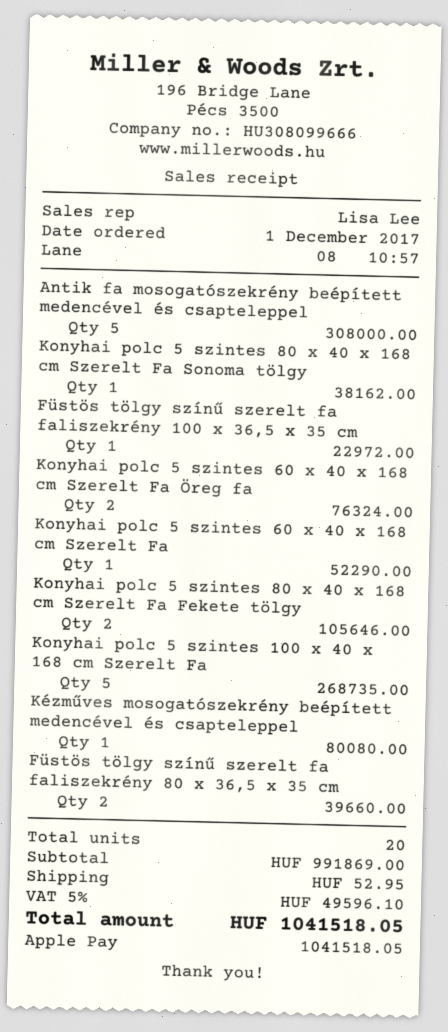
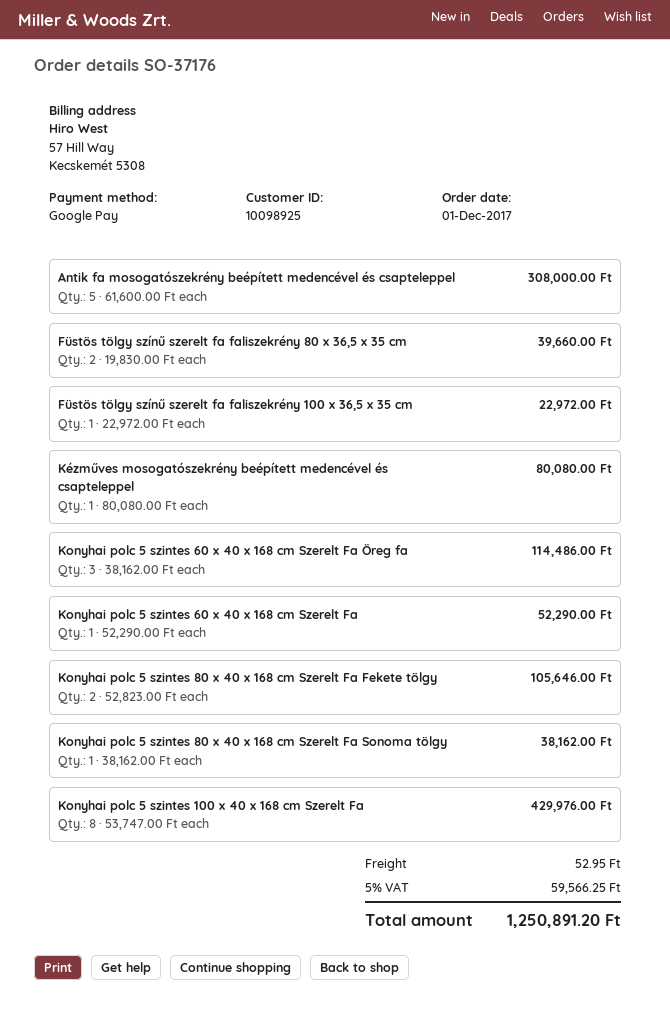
payment method: Apple Pay -> Google Pay
Konyhai polc 5 szintes 60 x 40 x 168 cm Szerelt Fa Öreg fa: 2 for 76324.00 -> 3 for 114486.00
Konyhai polc 5 szintes 100 x 40 x 168 cm Szerelt Fa: 5 for 268735.00 -> 8 for 429976.00
tax: 5% = 49596.10 -> 5% = 59566.25
total: 1041518.05 -> 1250891.20

